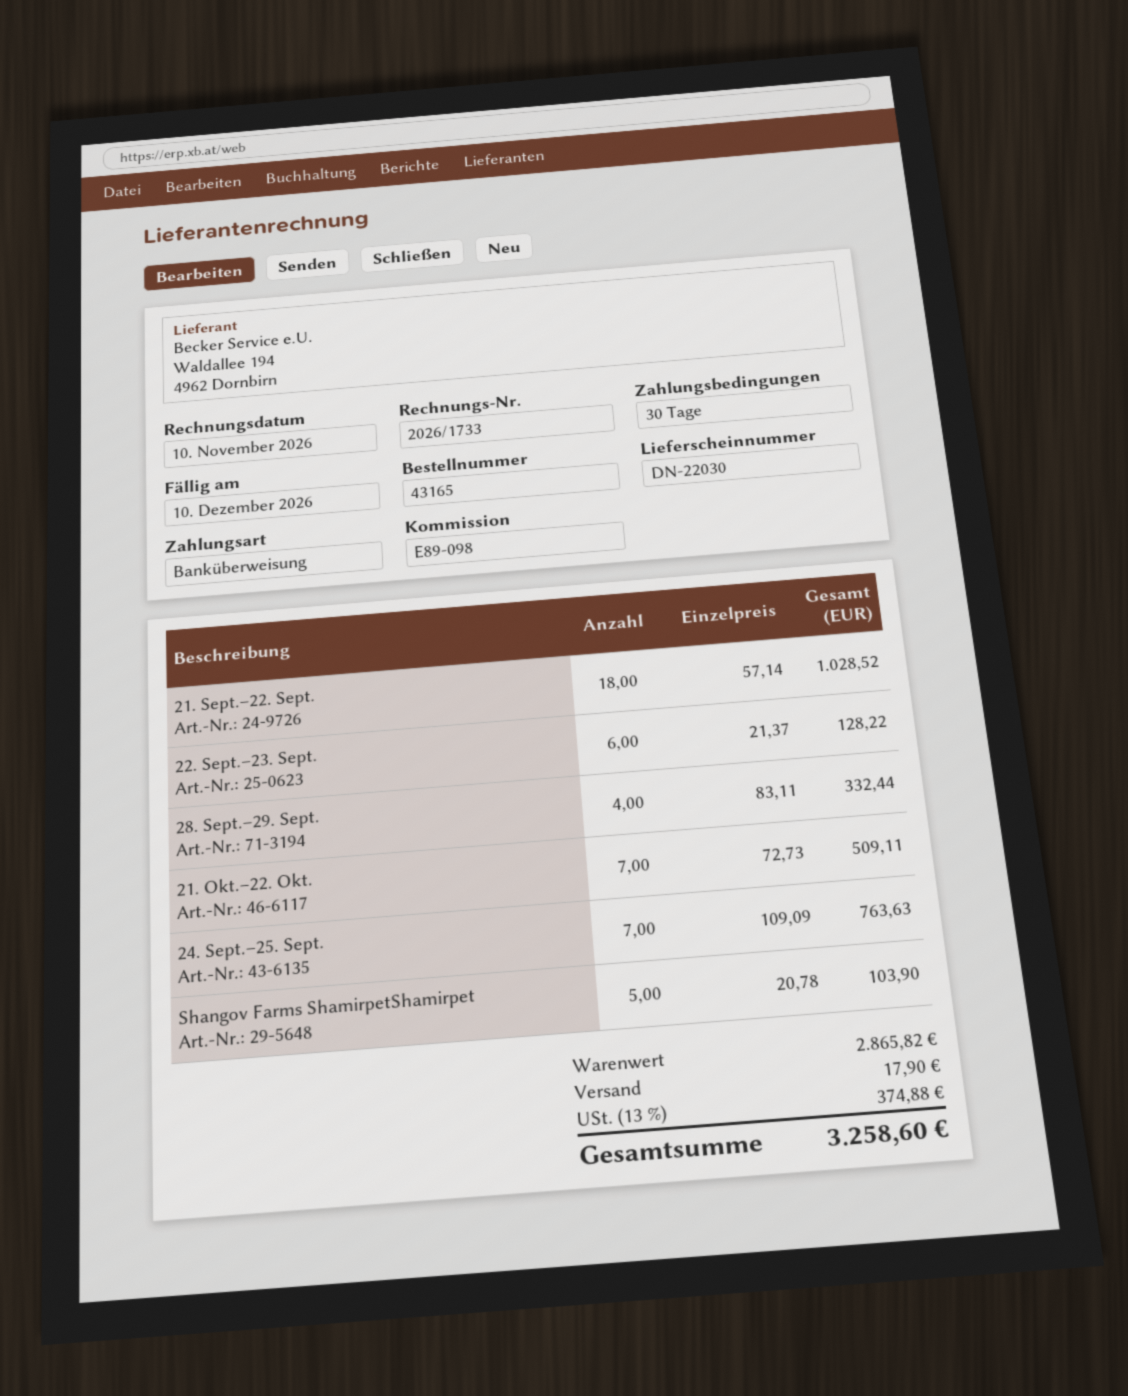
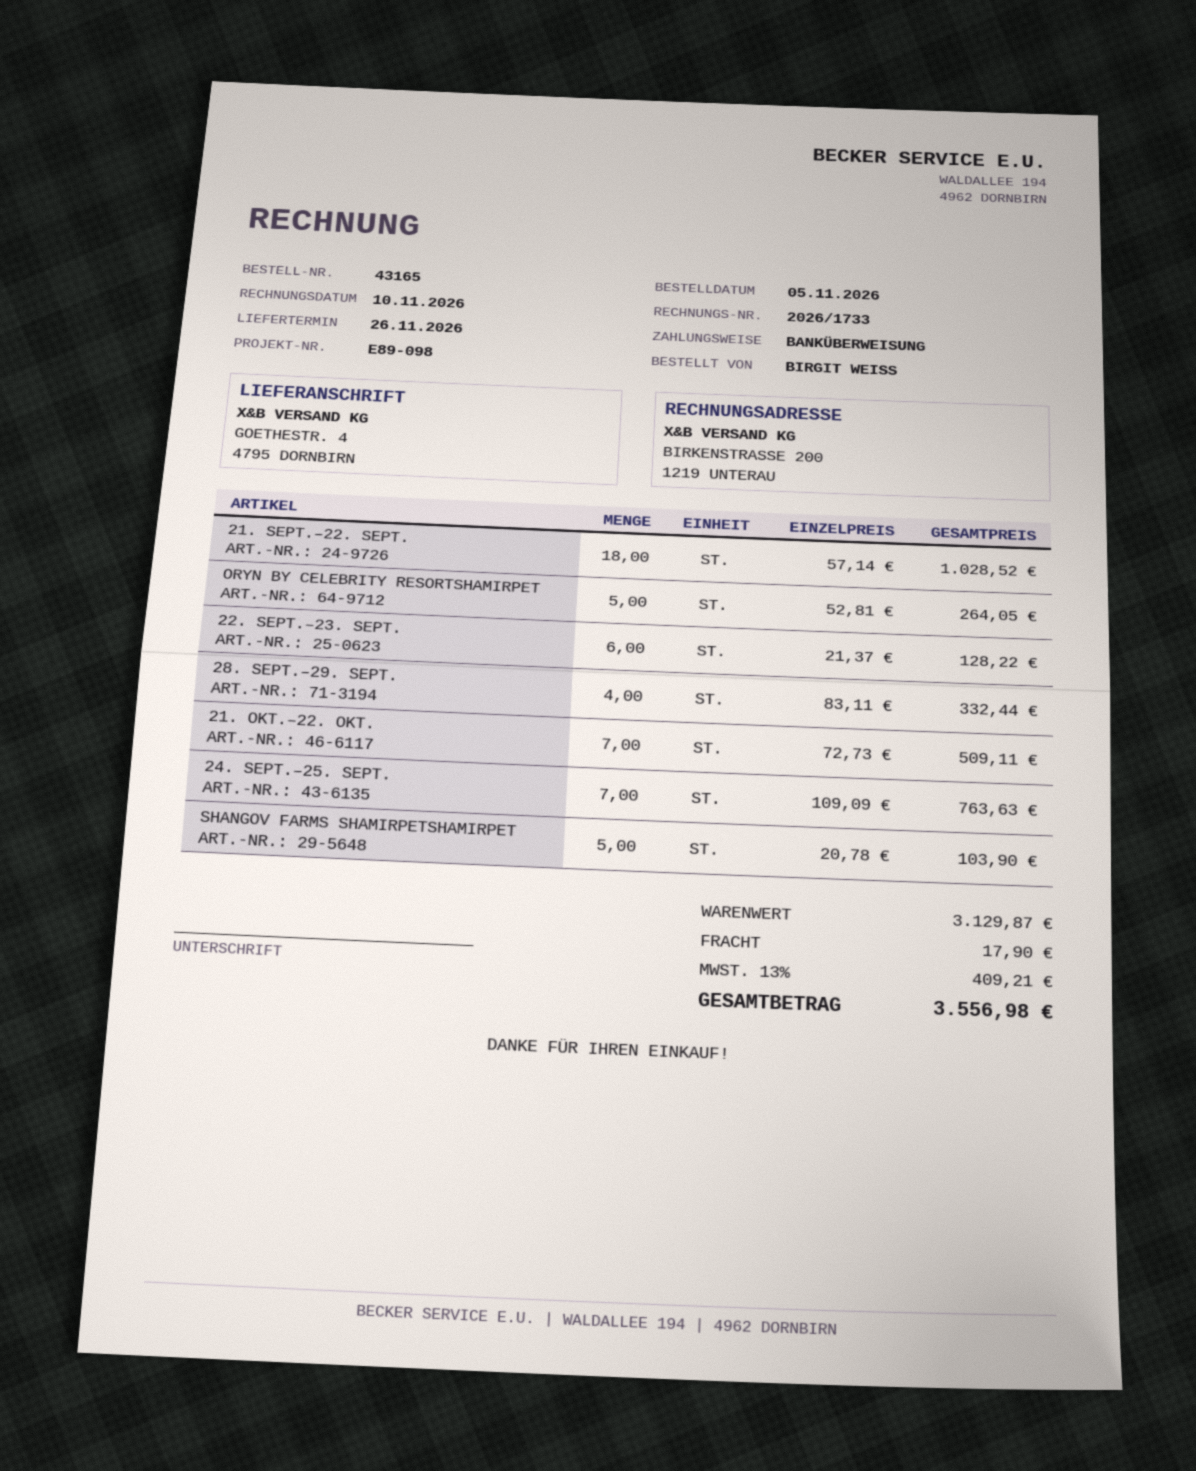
ORYN BY CELEBRITY RESORTSHAMIRPET: none -> 5 x 52.81 = 264.05
subtotal: 2865.82 -> 3129.87
tax: 13% = 374.88 -> 13% = 409.21
total: 3258.60 -> 3556.98

